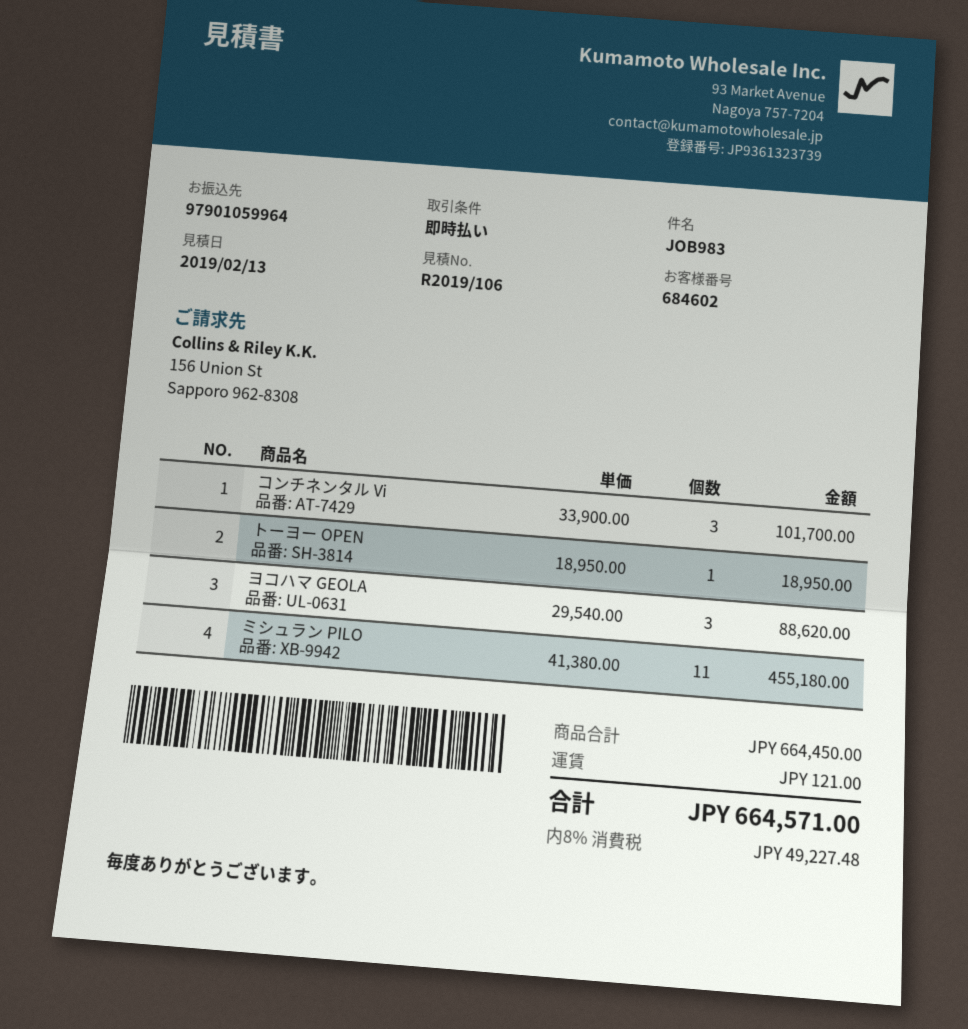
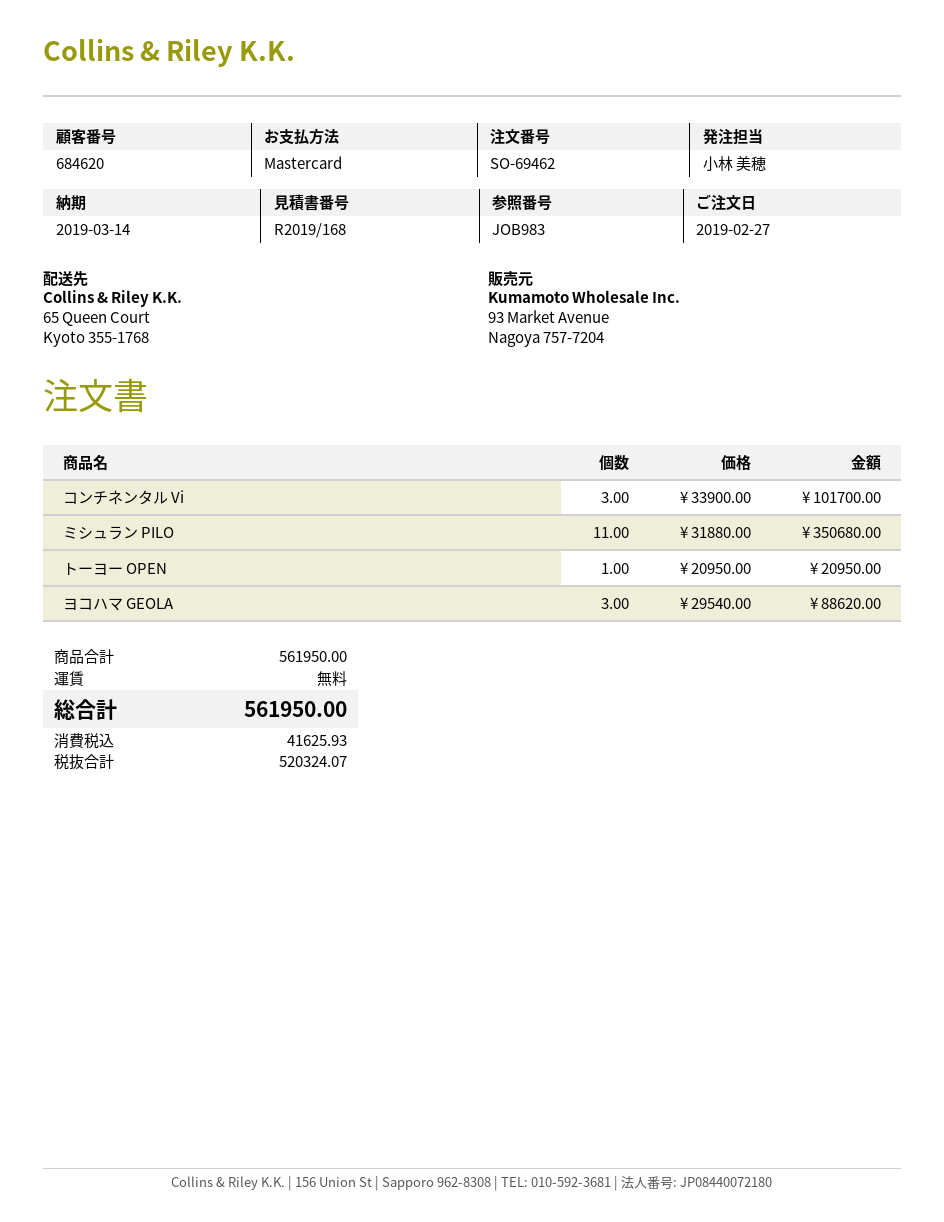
quote number: R2019/106 -> R2019/168
customer number: 684602 -> 684620
トーヨー OPEN: 1 x 18950.00 = 18950.00 -> 1 x 20950.00 = 20950.00
ミシュラン PILO: 11 x 41380.00 = 455180.00 -> 11 x 31880.00 = 350680.00
subtotal: 664450.00 -> 561950.00
shipping: 121.00 -> 0.00
tax: 49227.48 -> 41625.93
total: 664571.00 -> 561950.00

